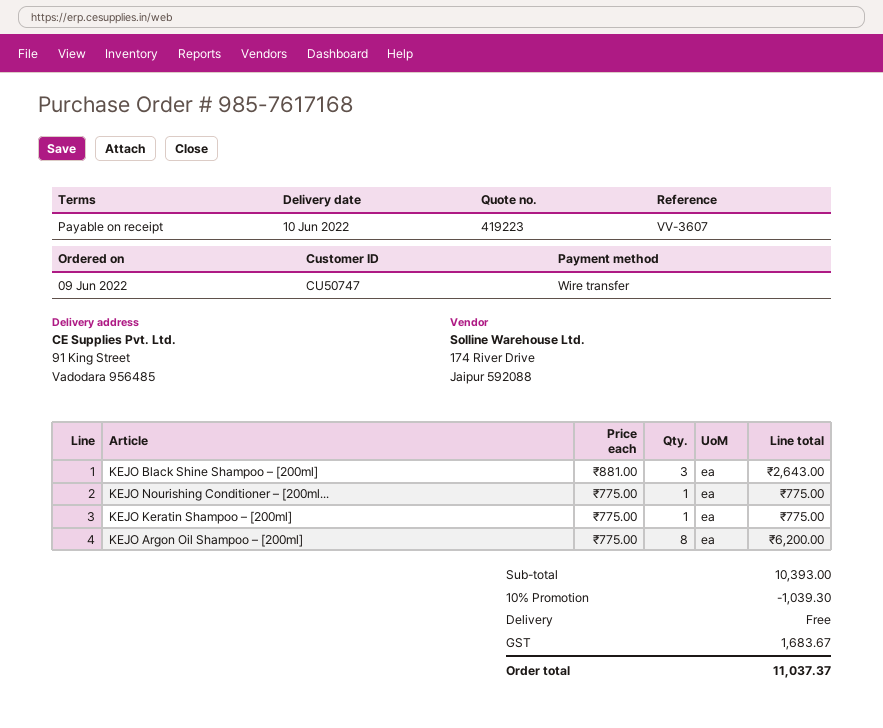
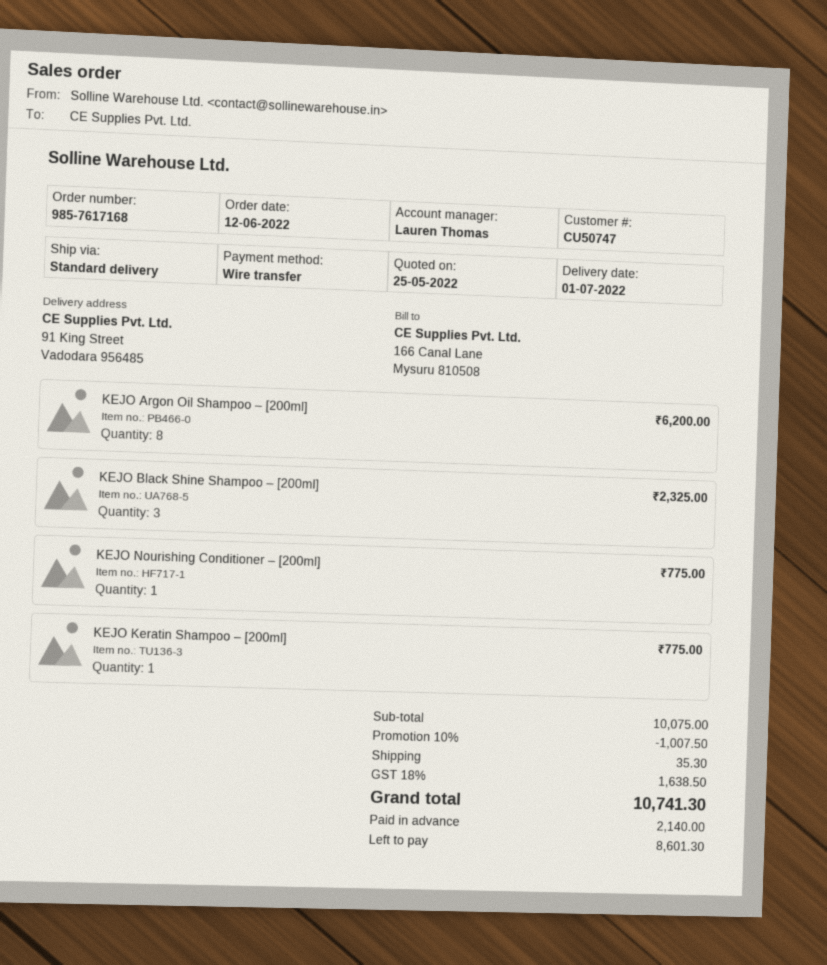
order date: 2022-06-09 -> 2022-06-12
delivery date: 2022-06-10 -> 2022-07-01
KEJO Black Shine Shampoo – [200ml]: 3 for 2643.00 -> 3 for 2325.00
subtotal: 10393.00 -> 10075.00
discount: 10% = 1039.30 -> 10% = 1007.50
shipping: 0.00 -> 35.30
tax: 1683.67 -> 1638.50
total: 11037.37 -> 10741.30

